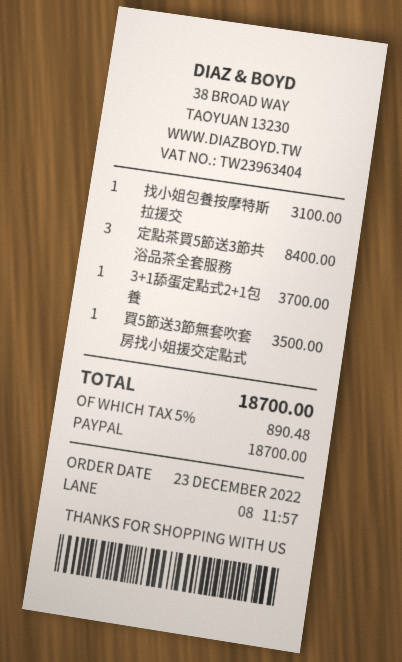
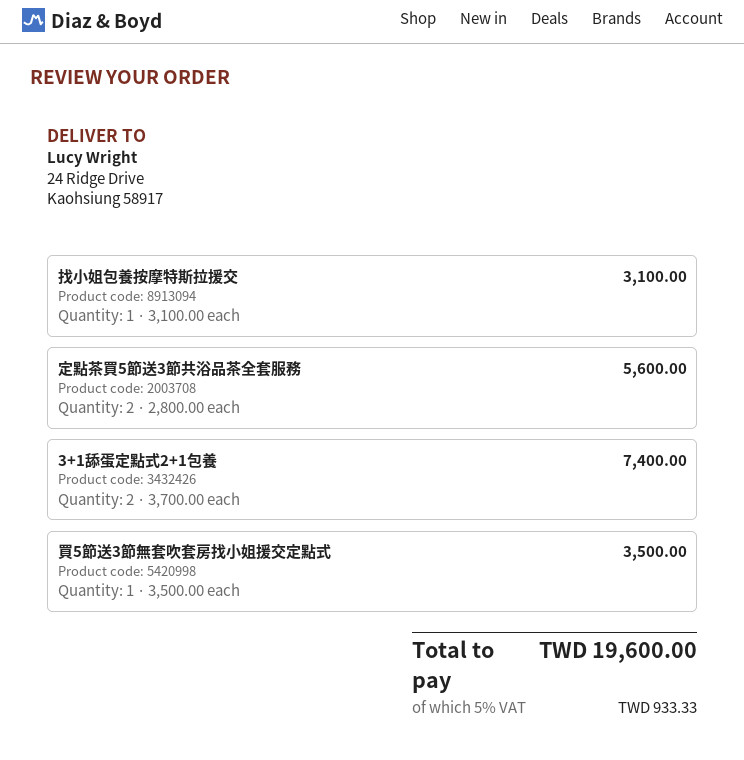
定點茶買5節送3節共浴品茶全套服務: 3 for 8400.00 -> 2 for 5600.00
3+1舔蛋定點式2+1包養: 1 for 3700.00 -> 2 for 7400.00
tax: 5% = 890.48 -> 5% = 933.33
total: 18700.00 -> 19600.00

